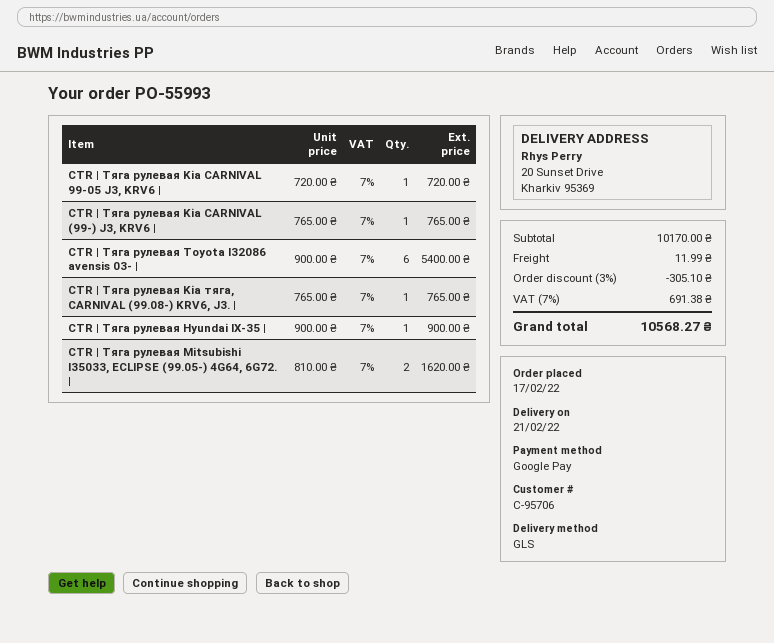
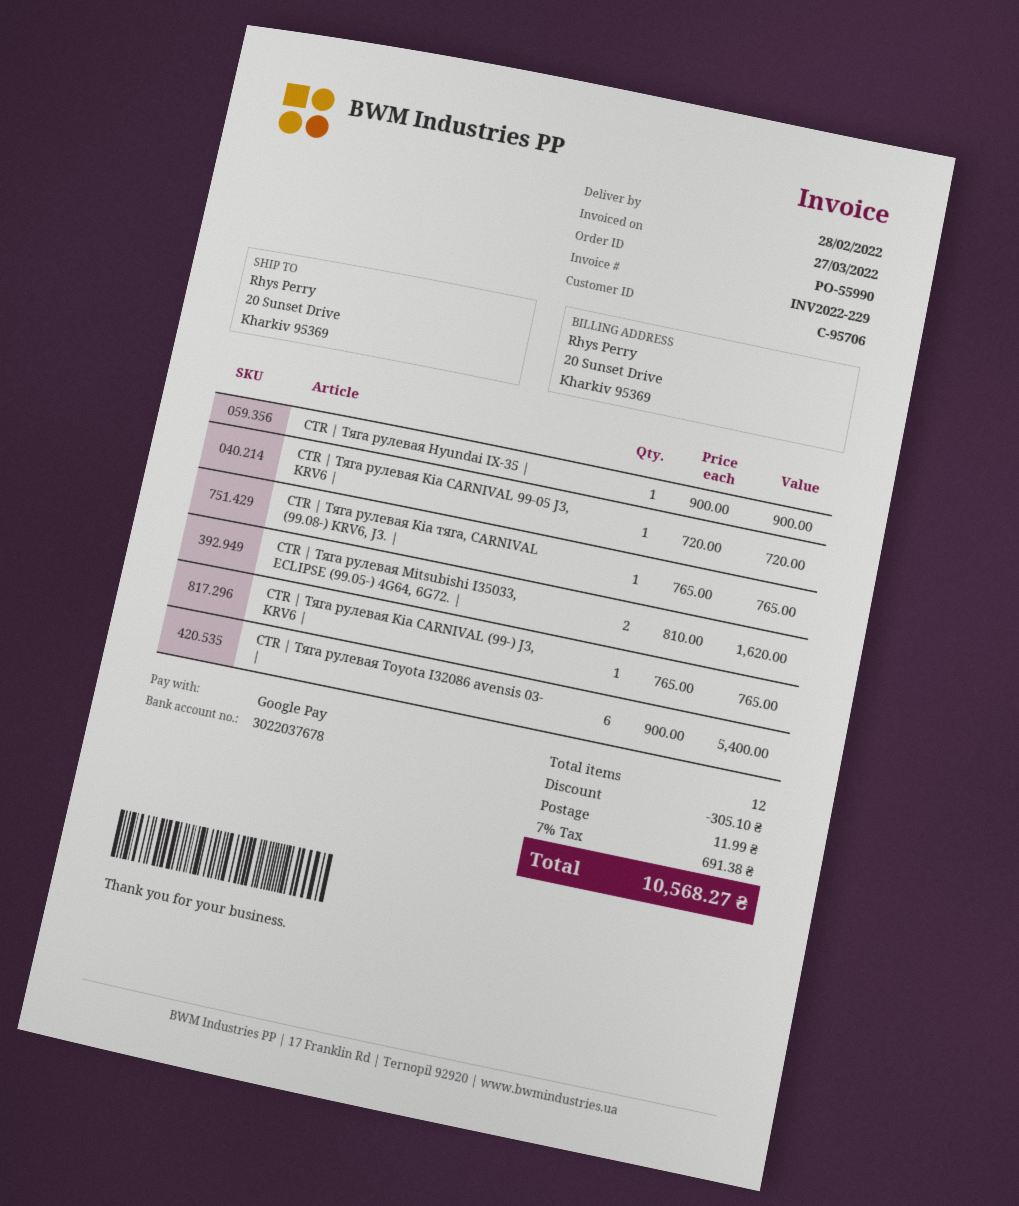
order number: PO-55993 -> PO-55990
delivery date: 2022-02-21 -> 2022-02-28

